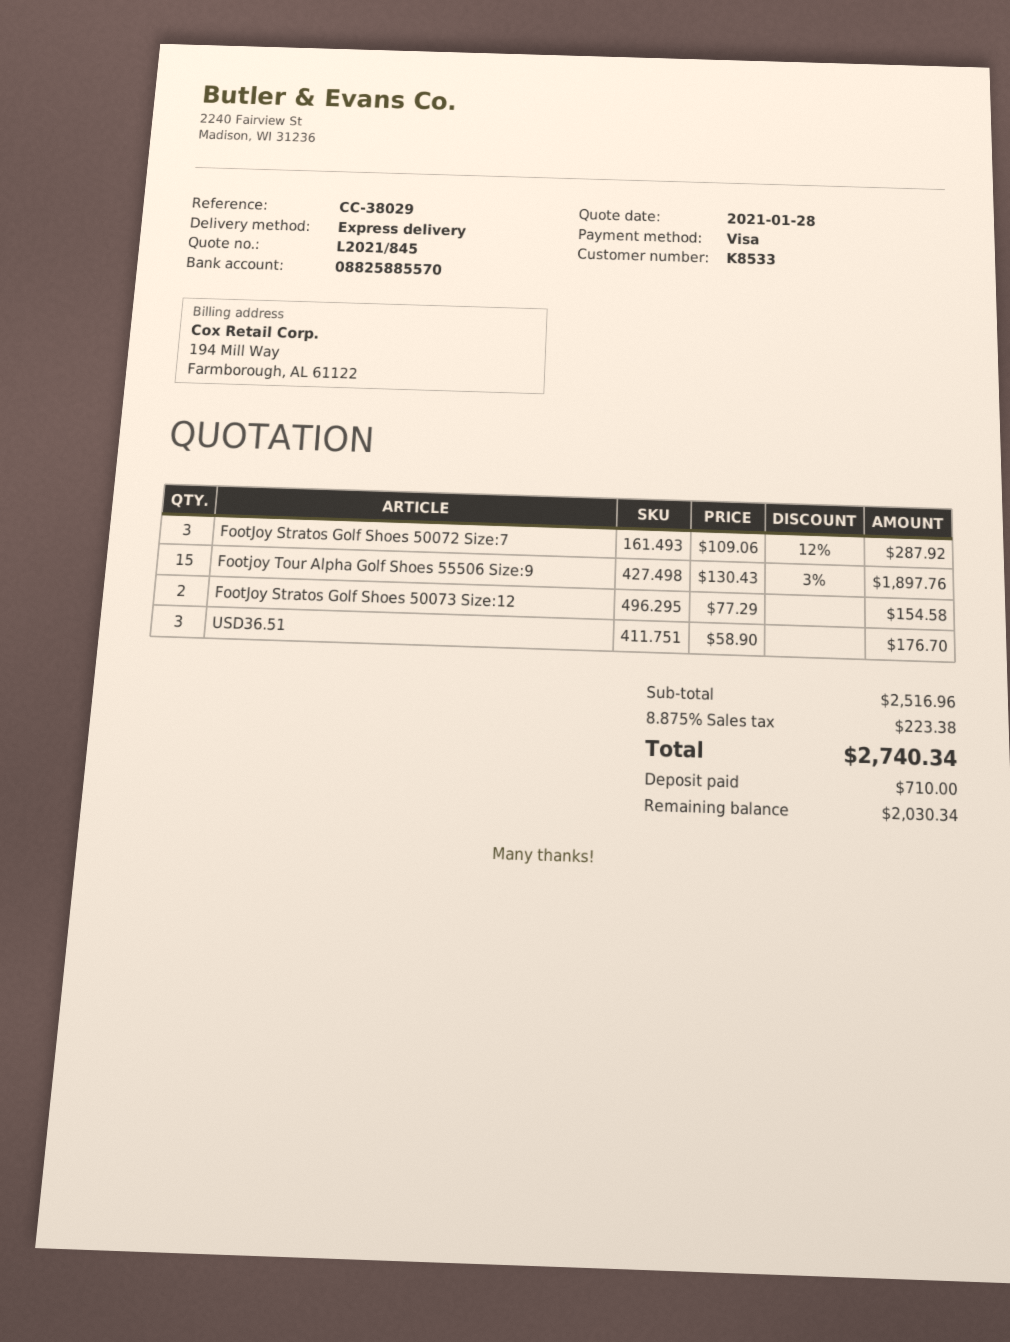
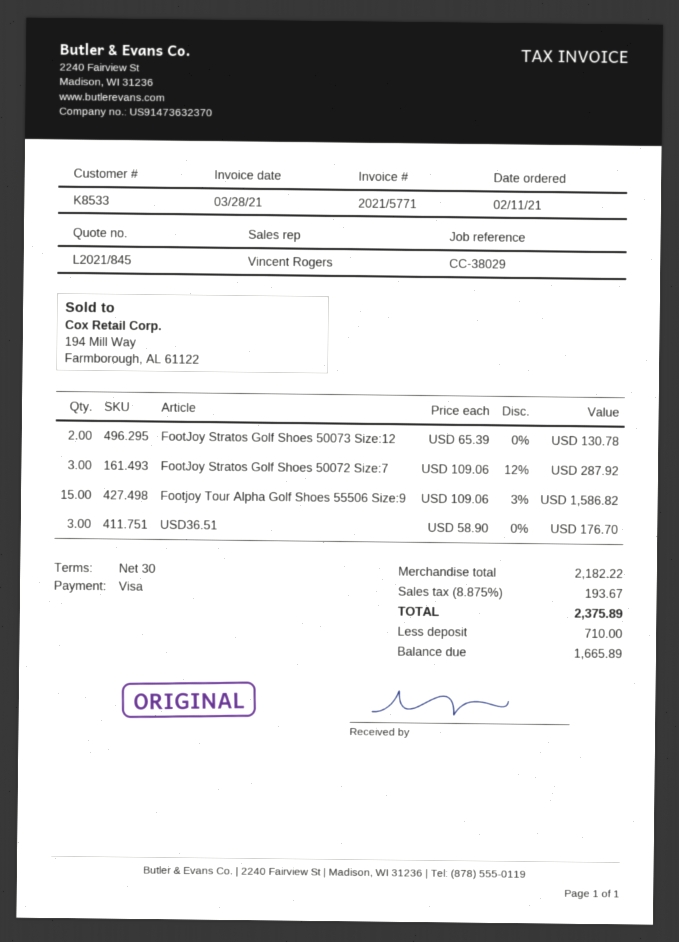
Footjoy Tour Alpha Golf Shoes 55506 Size:9: 15 x 130.43 - 3% = 1897.76 -> 15 x 109.06 - 3% = 1586.82
FootJoy Stratos Golf Shoes 50073 Size:12: 2 x 77.29 = 154.58 -> 2 x 65.39 = 130.78
subtotal: 2516.96 -> 2182.22
tax: 8.875% = 223.38 -> 8.875% = 193.67
total: 2740.34 -> 2375.89
balance: 2030.34 -> 1665.89

